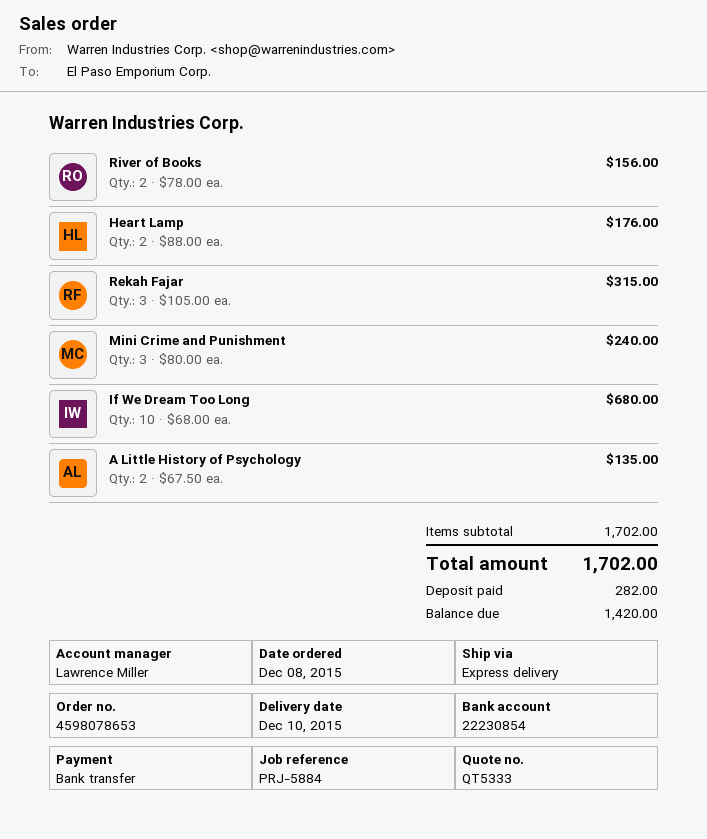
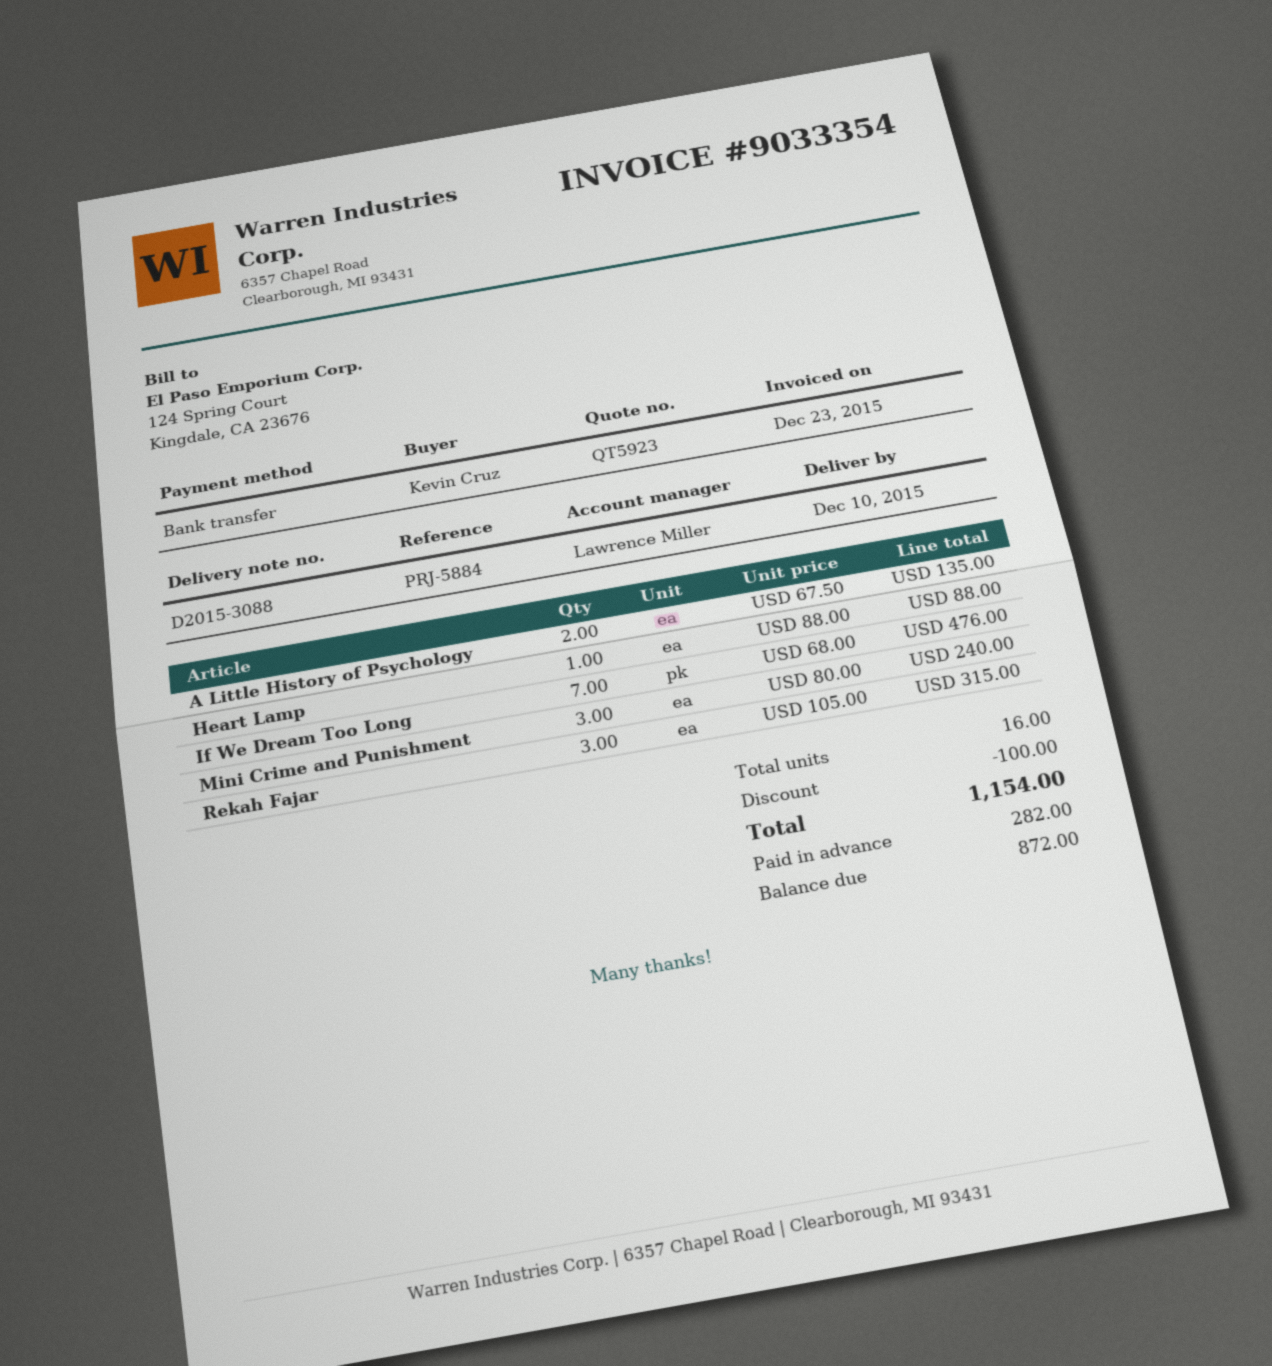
quote number: QT5333 -> QT5923
River of Books: 2 x 78.00 = 156.00 -> none
Heart Lamp: 2 x 88.00 = 176.00 -> 1 x 88.00 = 88.00
If We Dream Too Long: 10 x 68.00 = 680.00 -> 7 x 68.00 = 476.00
discount: none -> 100.00
total: 1702.00 -> 1154.00
balance: 1420.00 -> 872.00

